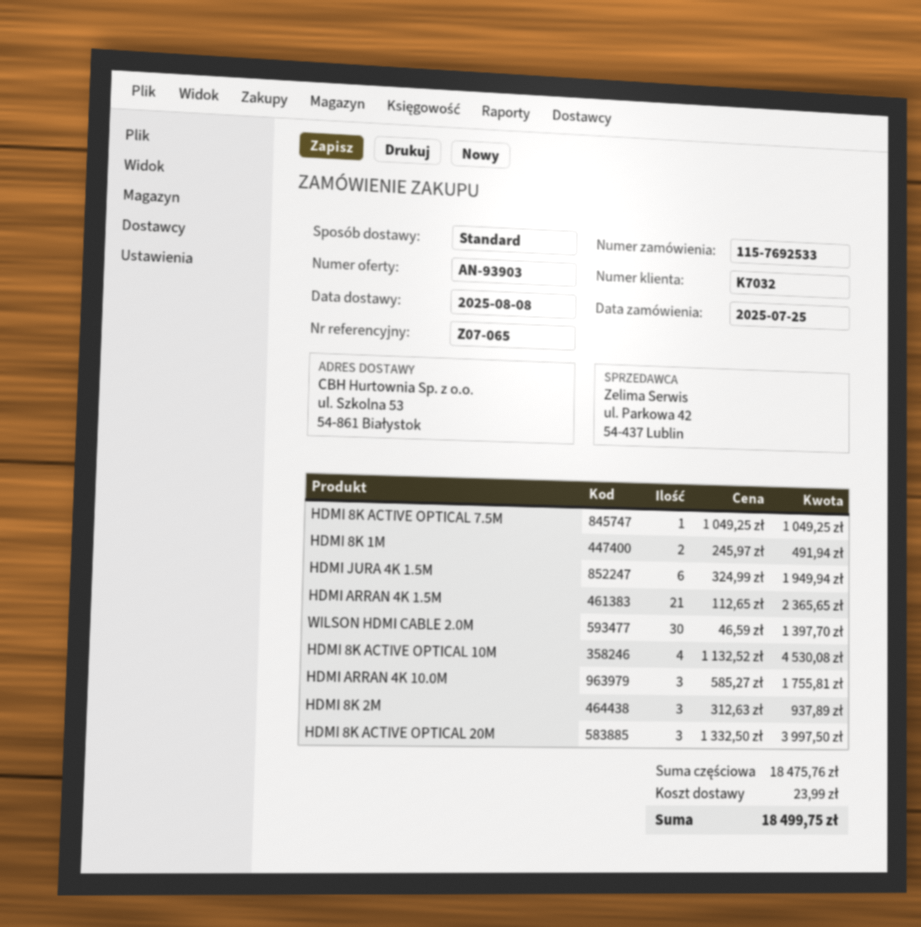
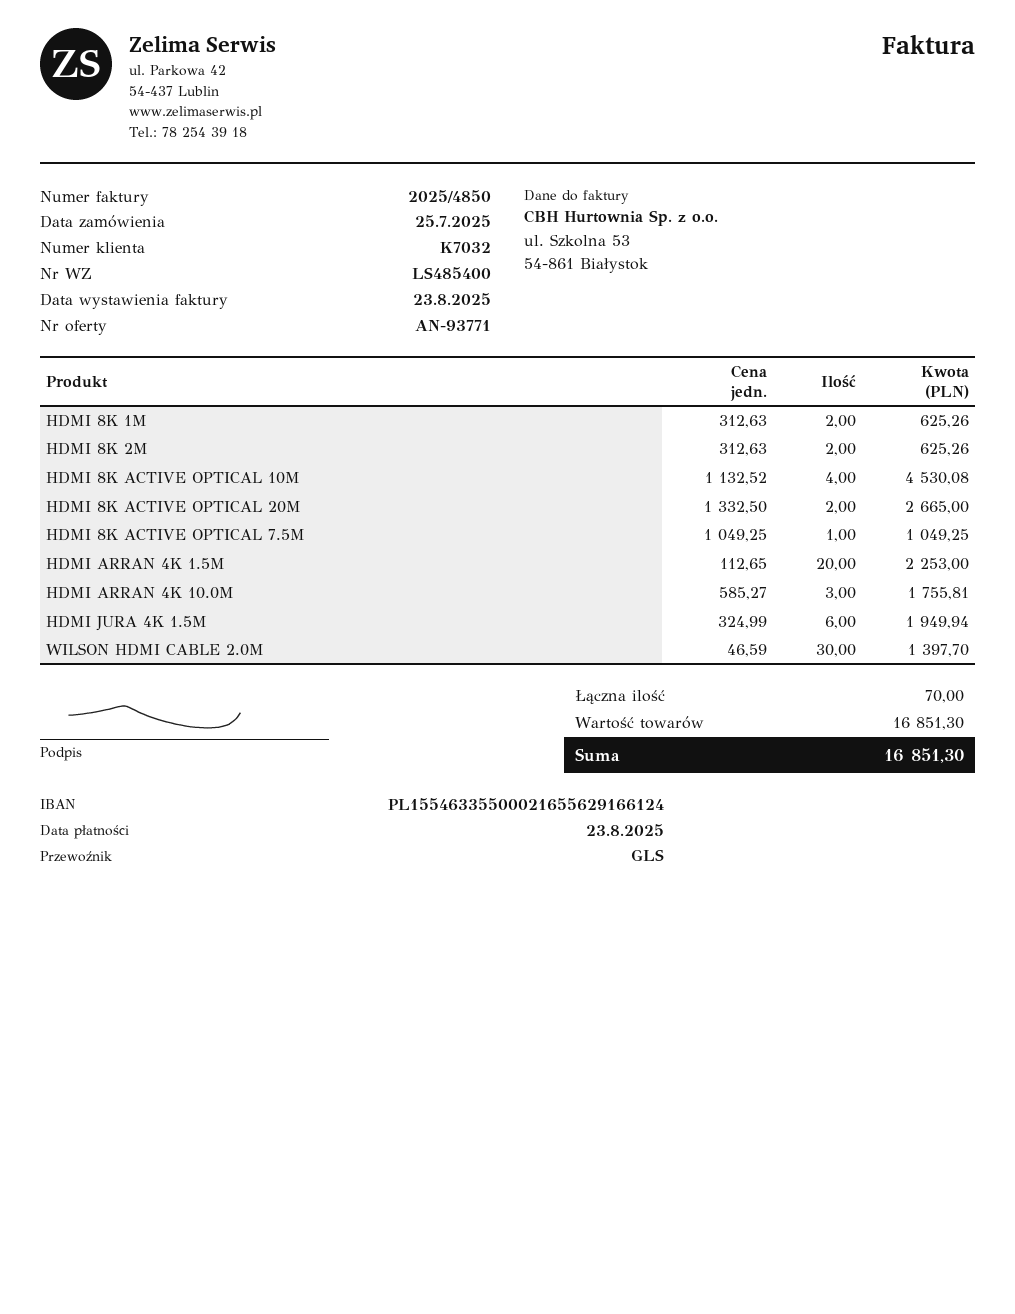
quote number: AN-93903 -> AN-93771
shipping method: standard -> GLS
HDMI 8K 1M: 2 x 245.97 = 491.94 -> 2 x 312.63 = 625.26
HDMI ARRAN 4K 1.5M: 21 x 112.65 = 2365.65 -> 20 x 112.65 = 2253.00
HDMI 8K 2M: 3 x 312.63 = 937.89 -> 2 x 312.63 = 625.26
HDMI 8K ACTIVE OPTICAL 20M: 3 x 1332.50 = 3997.50 -> 2 x 1332.50 = 2665.00
subtotal: 18475.76 -> 16851.30
shipping: 23.99 -> none
total: 18499.75 -> 16851.30

